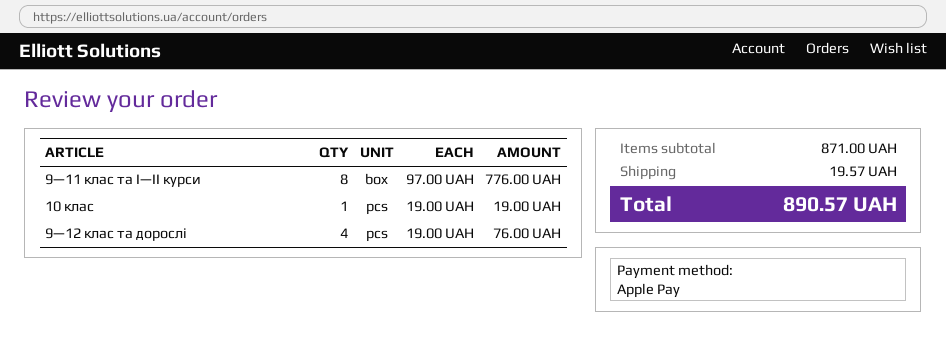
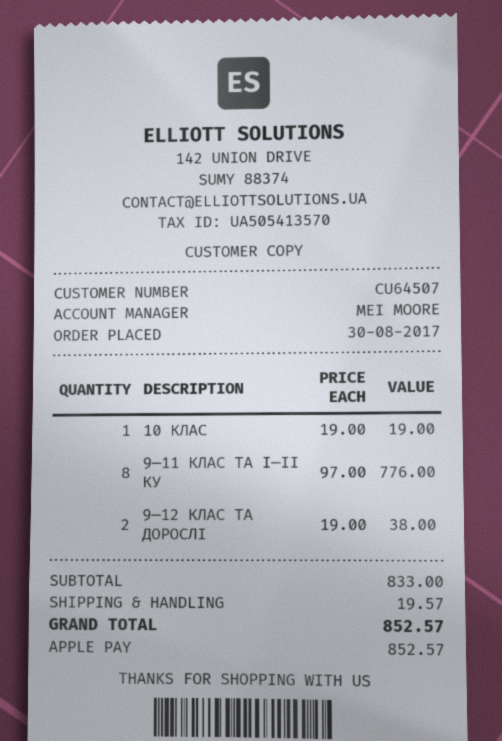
9—12 клас та дорослі: 4 x 19.00 = 76.00 -> 2 x 19.00 = 38.00
subtotal: 871.00 -> 833.00
total: 890.57 -> 852.57

